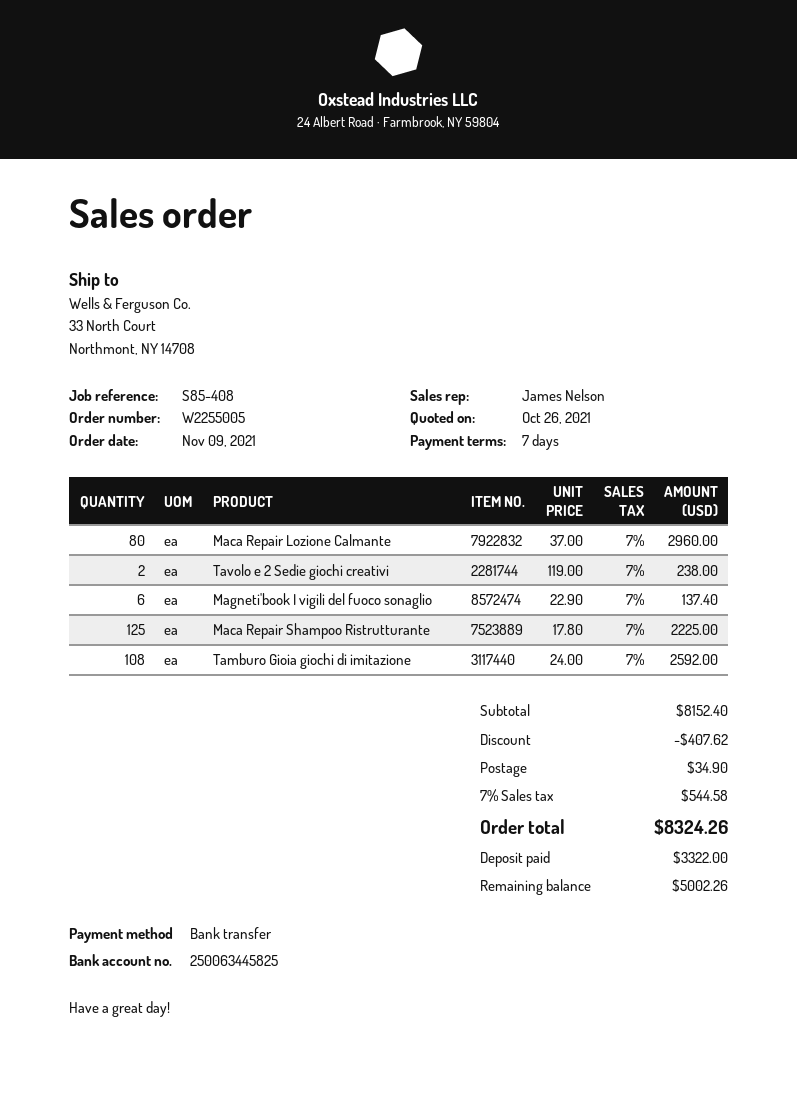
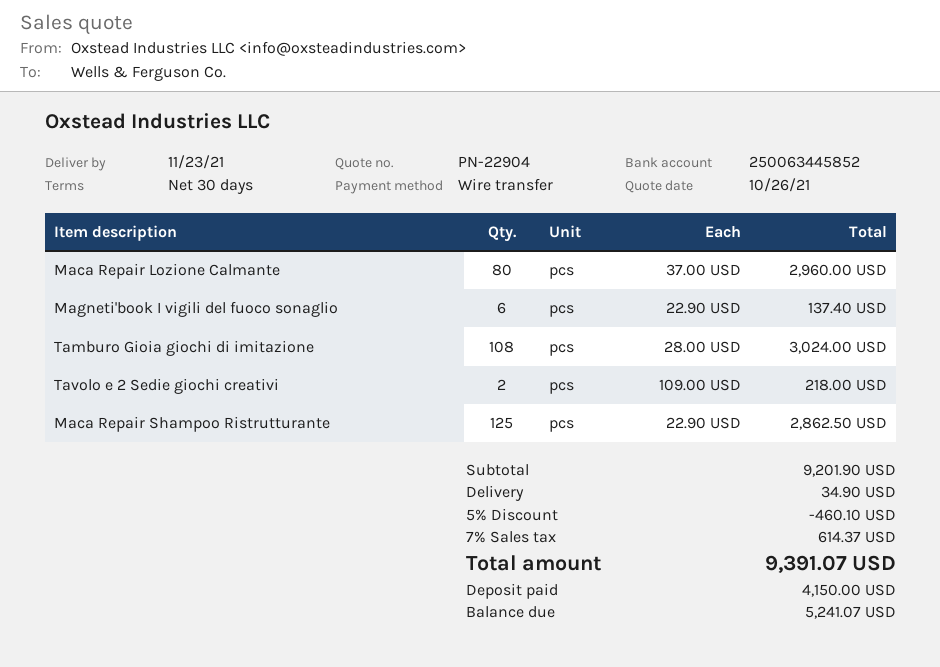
payment terms: 7 days -> 30 days
bank account: 250063445825 -> 250063445852
Tavolo e 2 Sedie giochi creativi: 2 x 119.00 = 238.00 -> 2 x 109.00 = 218.00
Maca Repair Shampoo Ristrutturante: 125 x 17.80 = 2225.00 -> 125 x 22.90 = 2862.50
Tamburo Gioia giochi di imitazione: 108 x 24.00 = 2592.00 -> 108 x 28.00 = 3024.00
subtotal: 8152.40 -> 9201.90
discount: 407.62 -> 460.10
tax: 7% = 544.58 -> 7% = 614.37
total: 8324.26 -> 9391.07
deposit: 3322.00 -> 4150.00
balance: 5002.26 -> 5241.07

